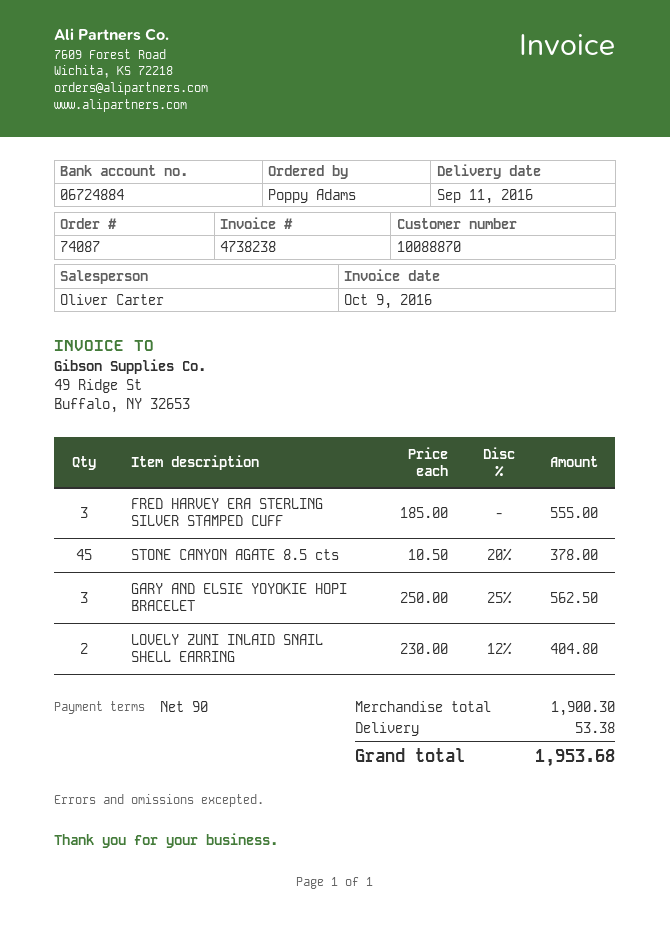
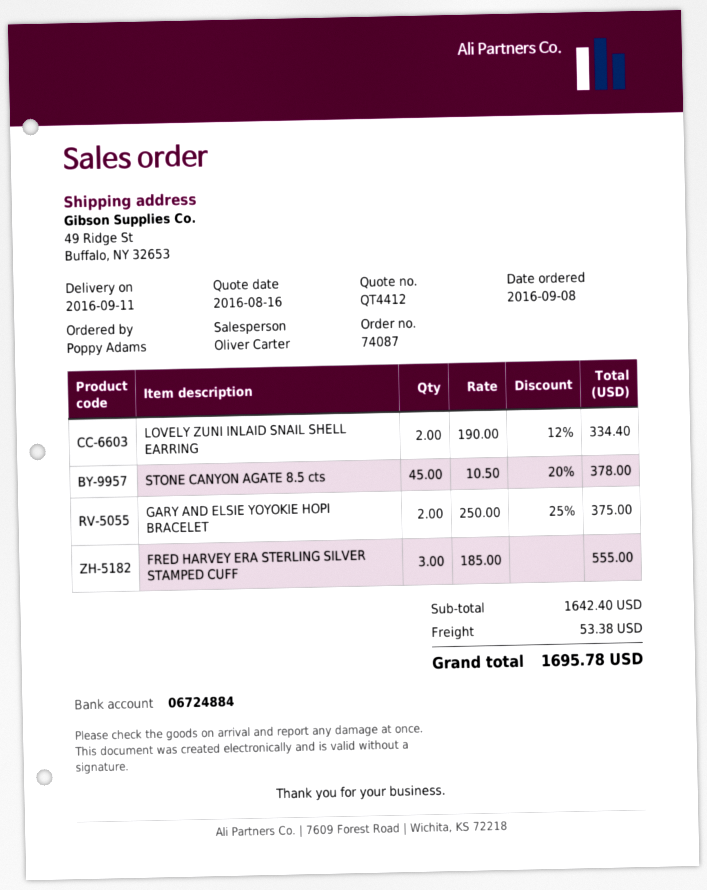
GARY AND ELSIE YOYOKIE HOPI BRACELET: 3 x 250.00 - 25% = 562.50 -> 2 x 250.00 - 25% = 375.00
LOVELY ZUNI INLAID SNAIL SHELL EARRING: 2 x 230.00 - 12% = 404.80 -> 2 x 190.00 - 12% = 334.40
subtotal: 1900.30 -> 1642.40
total: 1953.68 -> 1695.78

